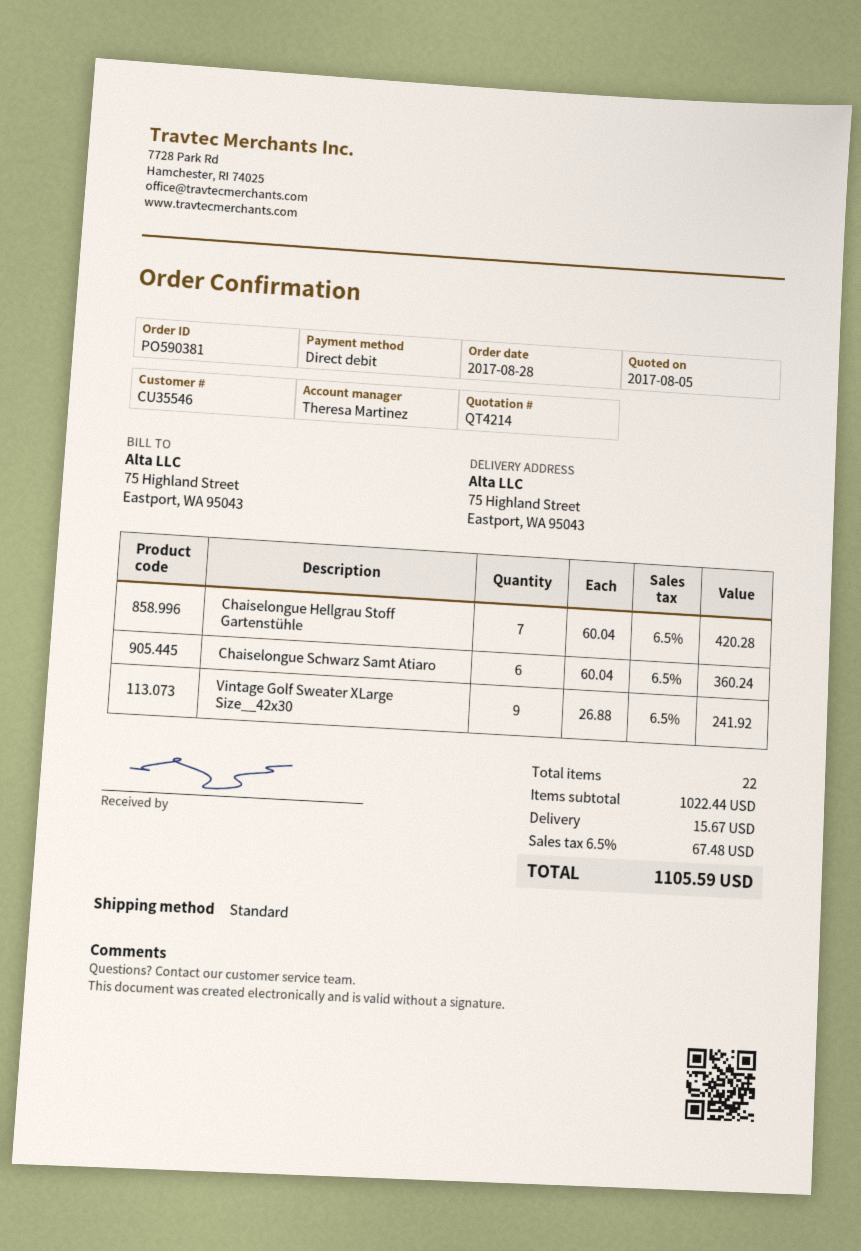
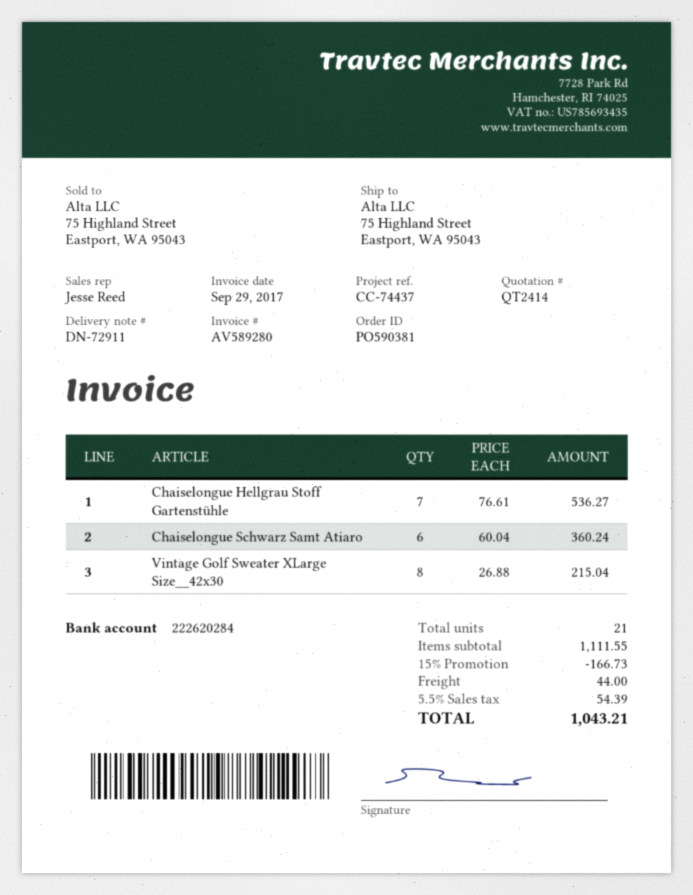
quote number: QT4214 -> QT2414
sales rep: Theresa Martinez -> Jesse Reed
Chaiselongue Hellgrau Stoff Gartenstühle: 7 x 60.04 = 420.28 -> 7 x 76.61 = 536.27
Vintage Golf Sweater XLarge Size__42x30: 9 x 26.88 = 241.92 -> 8 x 26.88 = 215.04
total quantity: 22 -> 21
subtotal: 1022.44 -> 1111.55
discount: none -> 15% = 166.73
shipping: 15.67 -> 44.00
tax: 6.5% = 67.48 -> 5.5% = 54.39
total: 1105.59 -> 1043.21

